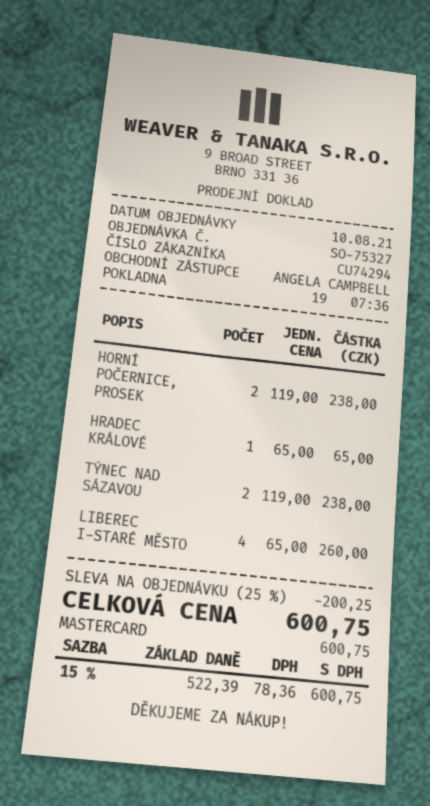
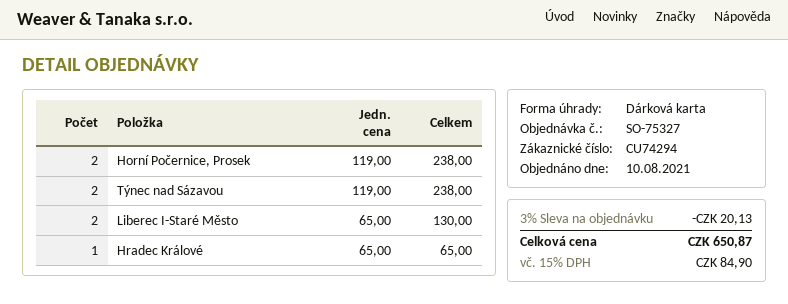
payment method: Mastercard -> gift card
LIBEREC I-STARÉ MĚSTO: 4 x 65.00 = 260.00 -> 2 x 65.00 = 130.00
discount: 25% = 200.25 -> 3% = 20.13
tax: 15% = 78.36 -> 15% = 84.90
total: 600.75 -> 650.87

